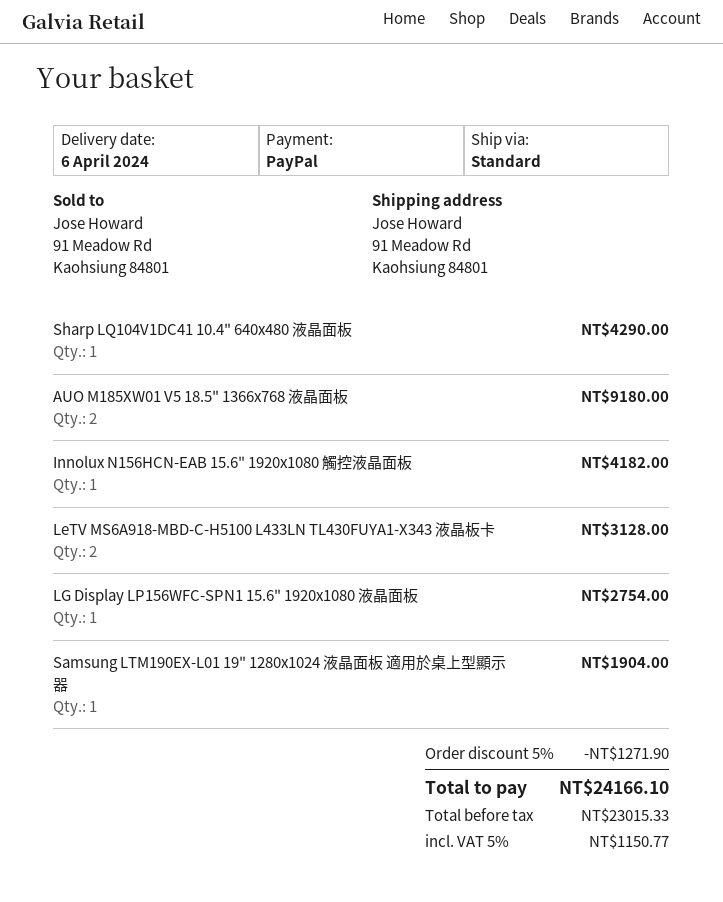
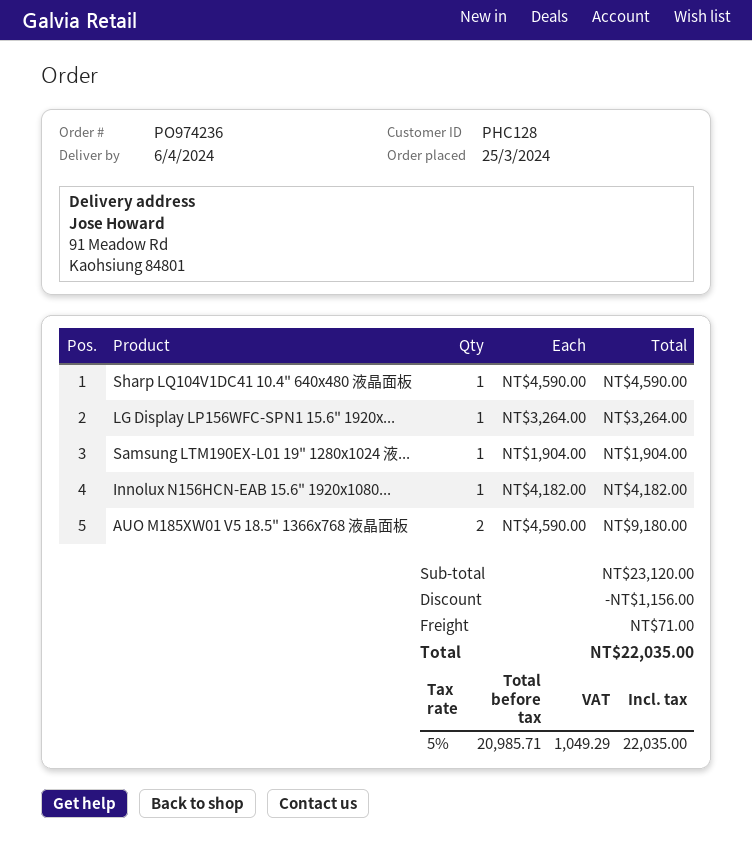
Sharp LQ104V1DC41 10.4" 640x480 液晶面板: 1 for 4290.00 -> 1 for 4590.00
LeTV MS6A918-MBD-C-H5100 L433LN TL430FUYA1-X343 液晶板卡: 2 for 3128.00 -> none
LG Display LP156WFC-SPN1 15.6" 1920x1080 液晶面板: 1 for 2754.00 -> 1 for 3264.00
discount: 1271.90 -> 1156.00
shipping: none -> 71.00
net: 23015.33 -> 20985.71
tax: 5% = 1150.77 -> 5% = 1049.29
total: 24166.10 -> 22035.00

